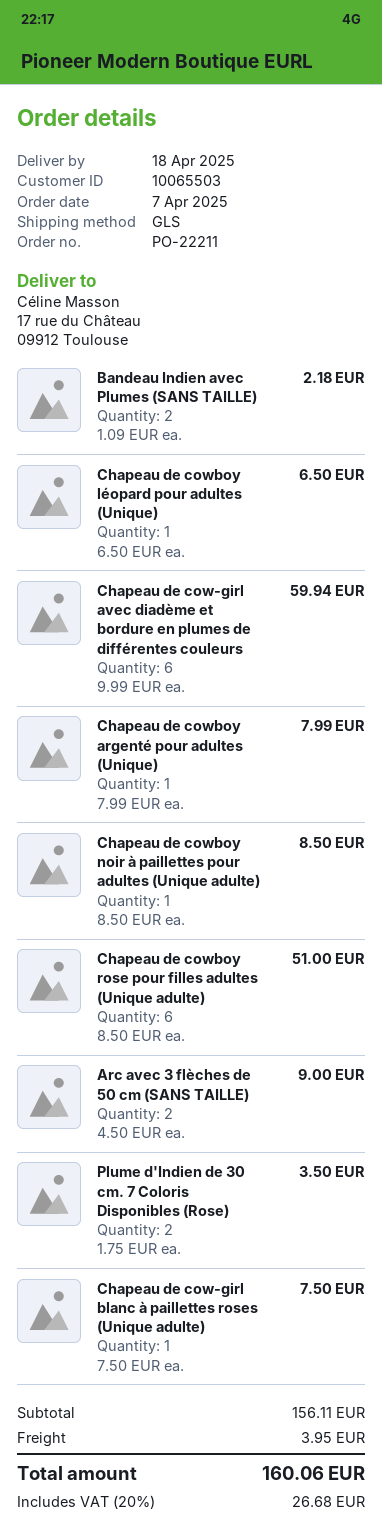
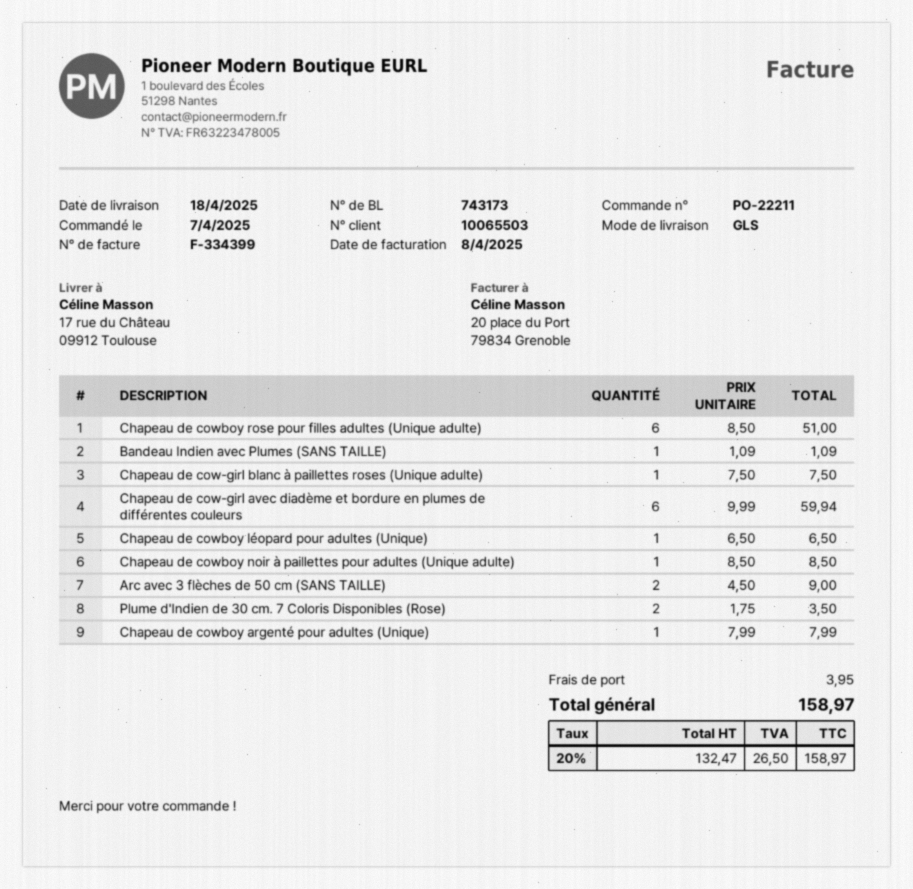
Bandeau Indien avec Plumes (SANS TAILLE): 2 x 1.09 = 2.18 -> 1 x 1.09 = 1.09
tax: 20% = 26.68 -> 20% = 26.50
total: 160.06 -> 158.97

